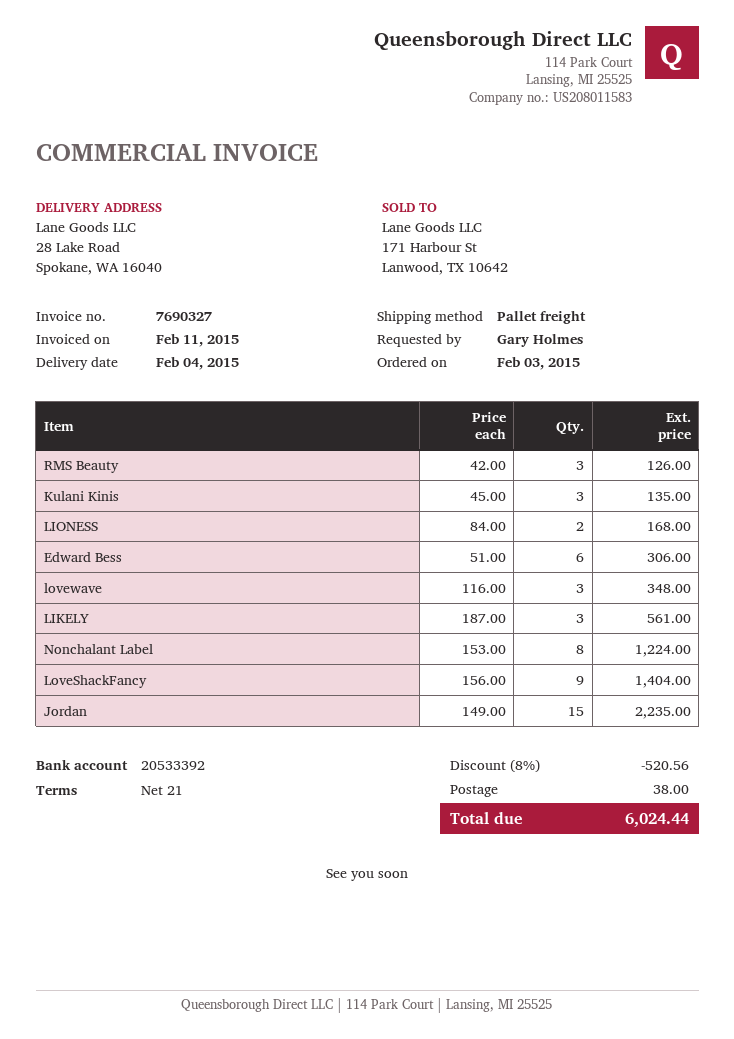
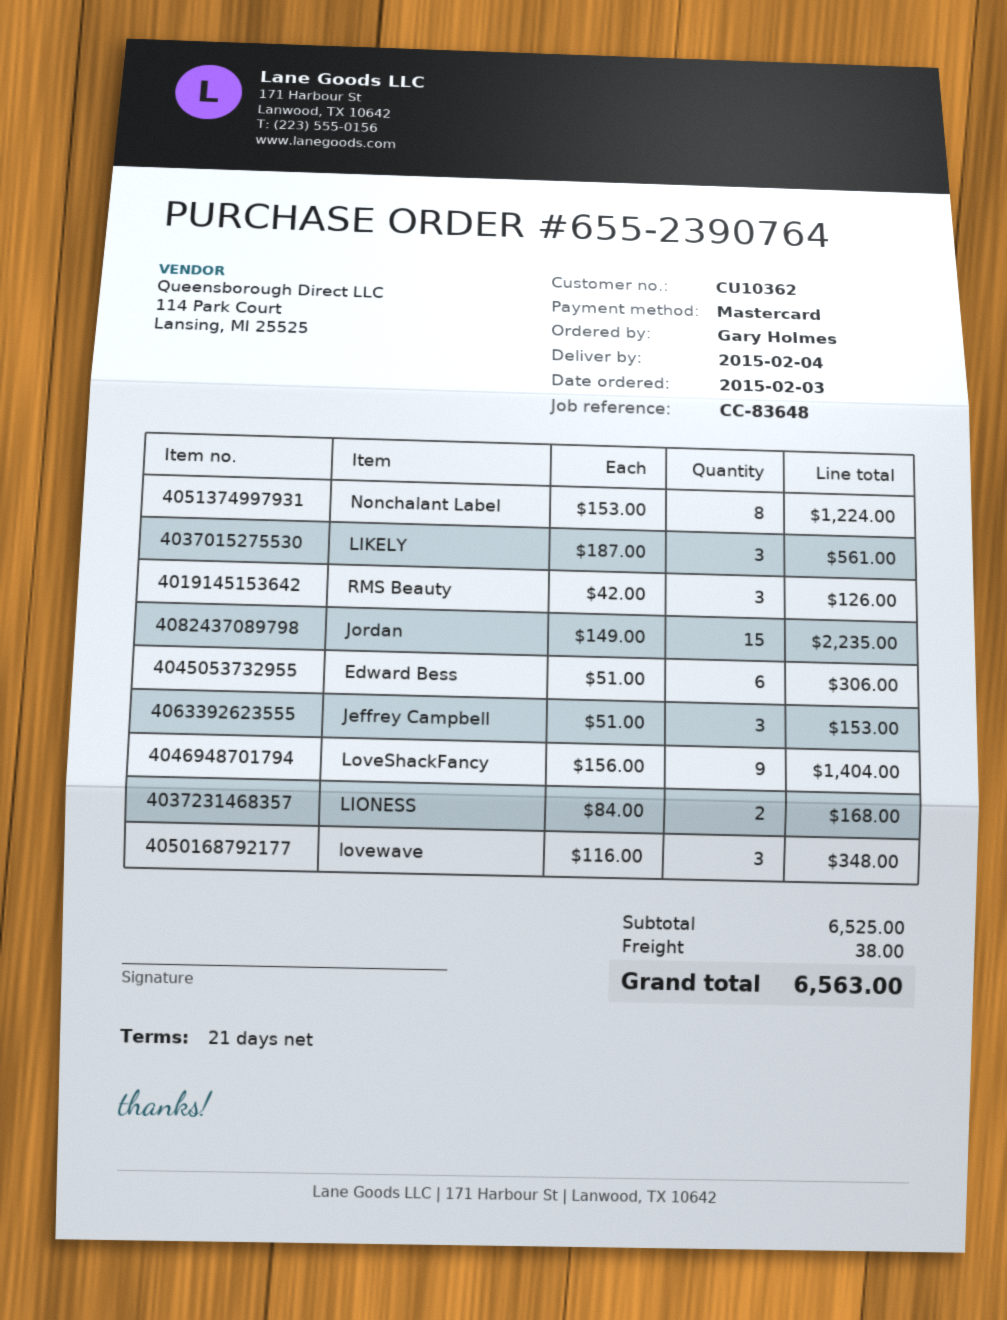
Kulani Kinis: 3 x 45.00 = 135.00 -> none
Jeffrey Campbell: none -> 3 x 51.00 = 153.00
discount: 8% = 520.56 -> none
total: 6024.44 -> 6563.00

